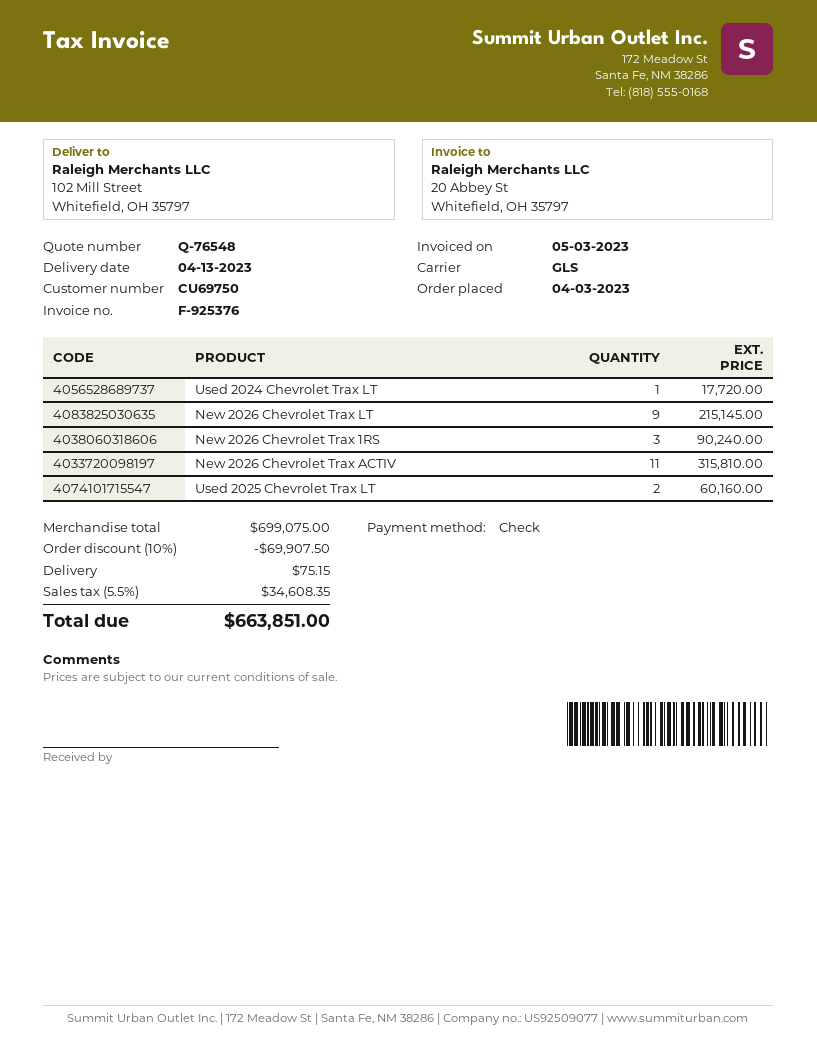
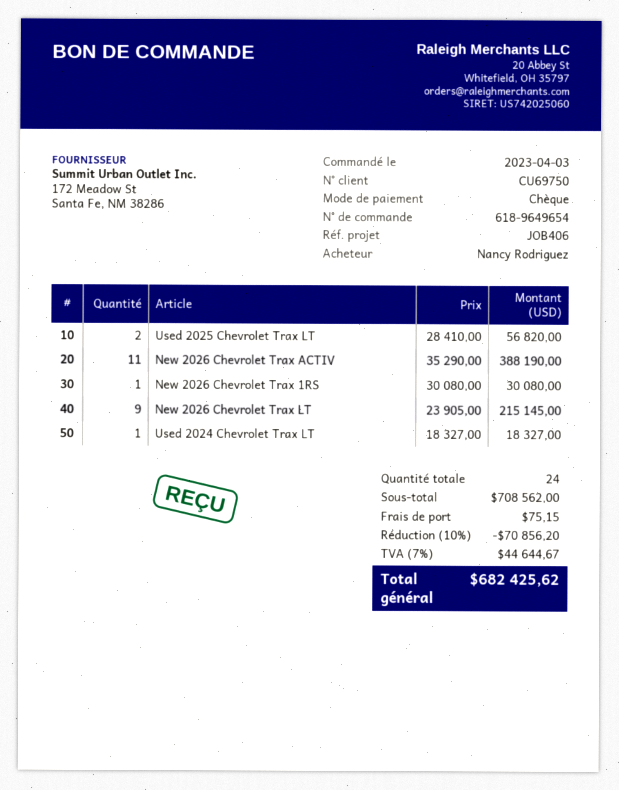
Used 2024 Chevrolet Trax LT: 1 for 17720.00 -> 1 for 18327.00
New 2026 Chevrolet Trax 1RS: 3 for 90240.00 -> 1 for 30080.00
New 2026 Chevrolet Trax ACTIV: 11 for 315810.00 -> 11 for 388190.00
Used 2025 Chevrolet Trax LT: 2 for 60160.00 -> 2 for 56820.00
subtotal: 699075.00 -> 708562.00
discount: 10% = 69907.50 -> 10% = 70856.20
tax: 5.5% = 34608.35 -> 7% = 44644.67
total: 663851.00 -> 682425.62

